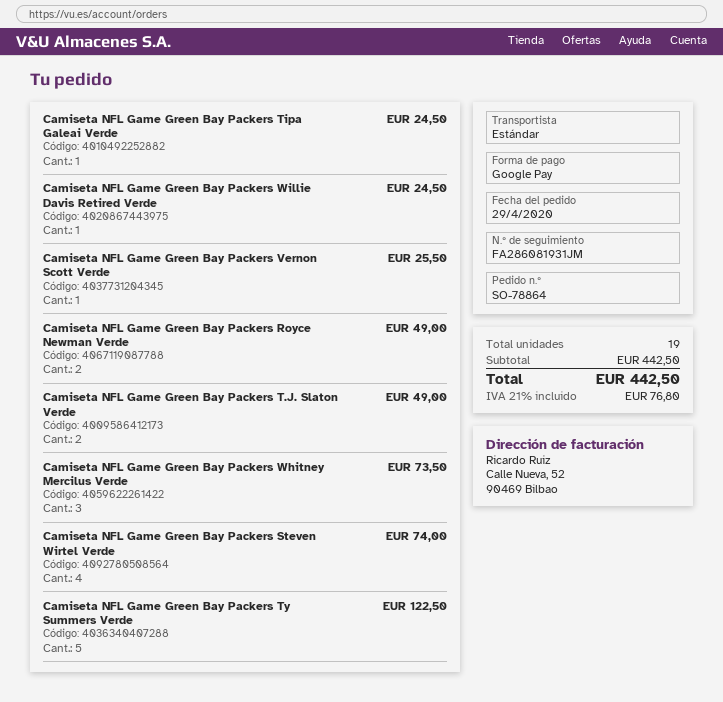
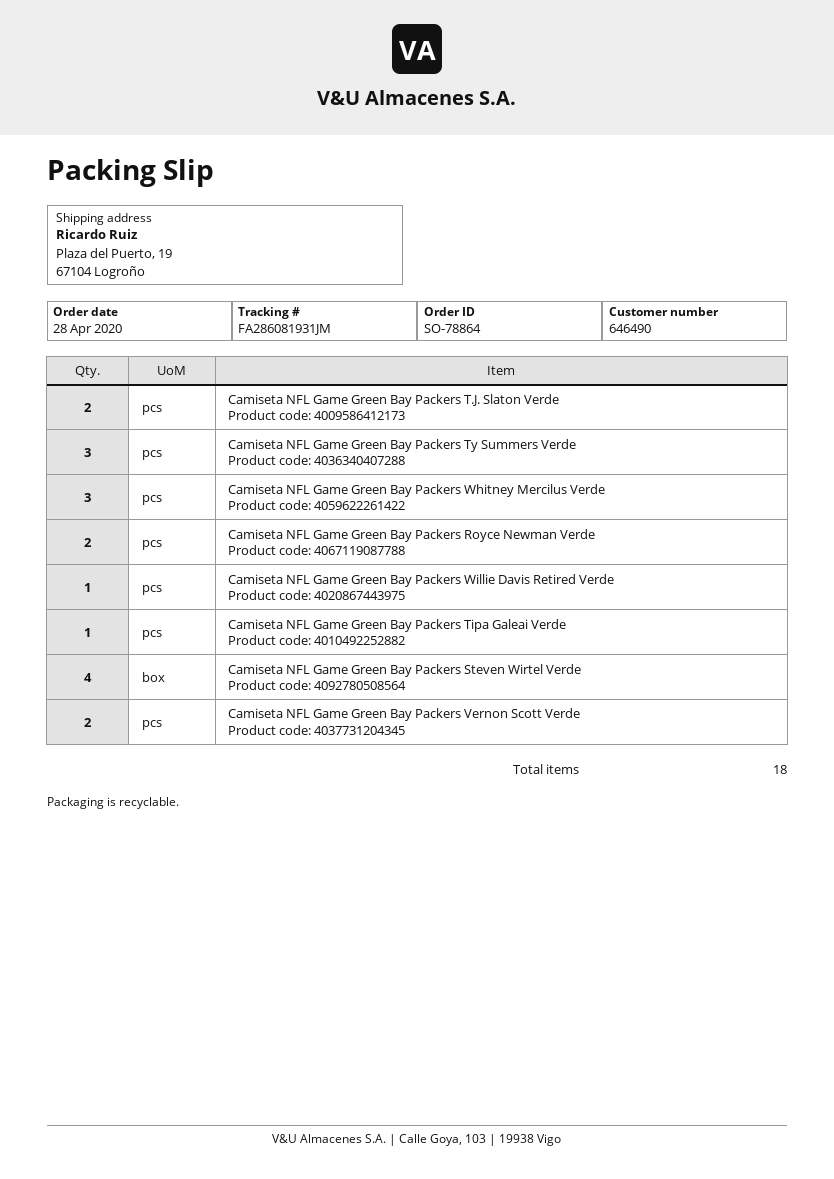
order date: 2020-04-29 -> 2020-04-28
Camiseta NFL Game Green Bay Packers Vernon Scott Verde: 1 -> 2
Camiseta NFL Game Green Bay Packers Ty Summers Verde: 5 -> 3
total quantity: 19 -> 18

